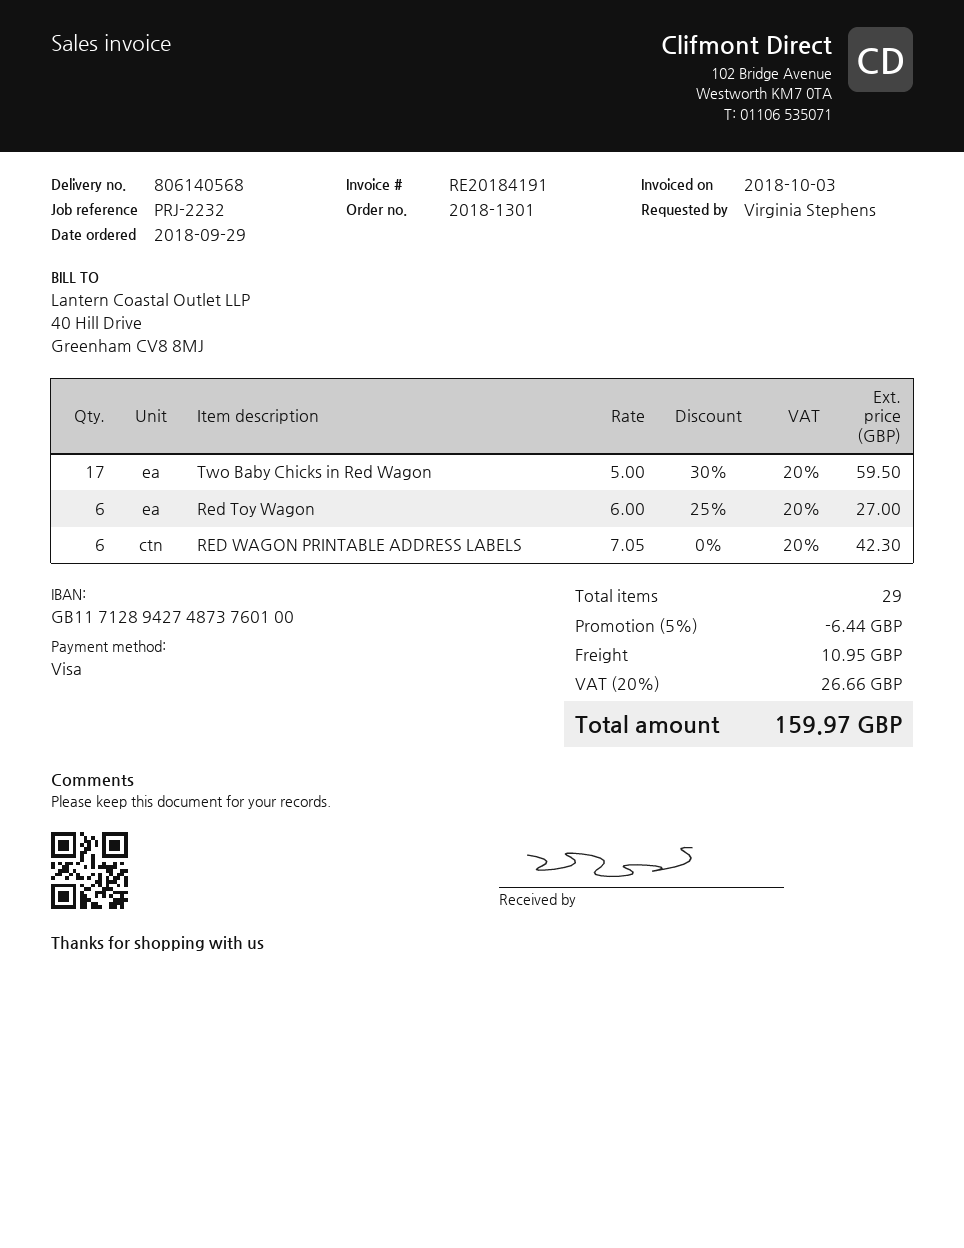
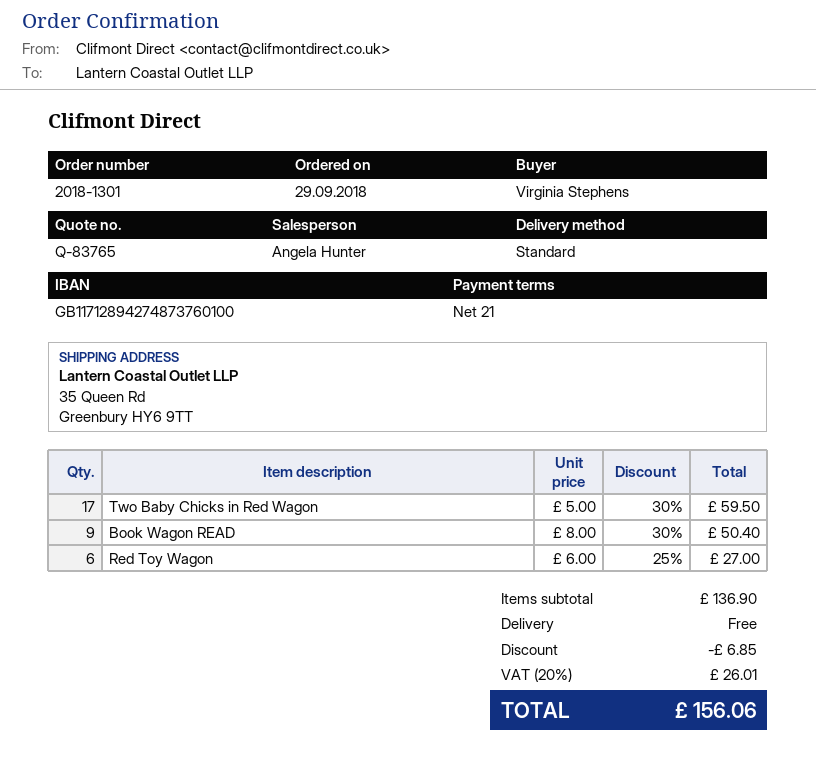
RED WAGON PRINTABLE ADDRESS LABELS: 6 x 7.05 = 42.30 -> none
Book Wagon READ: none -> 9 x 8.00 - 30% = 50.40
discount: 6.44 -> 6.85
shipping: 10.95 -> 0.00
tax: 20% = 26.66 -> 20% = 26.01
total: 159.97 -> 156.06

